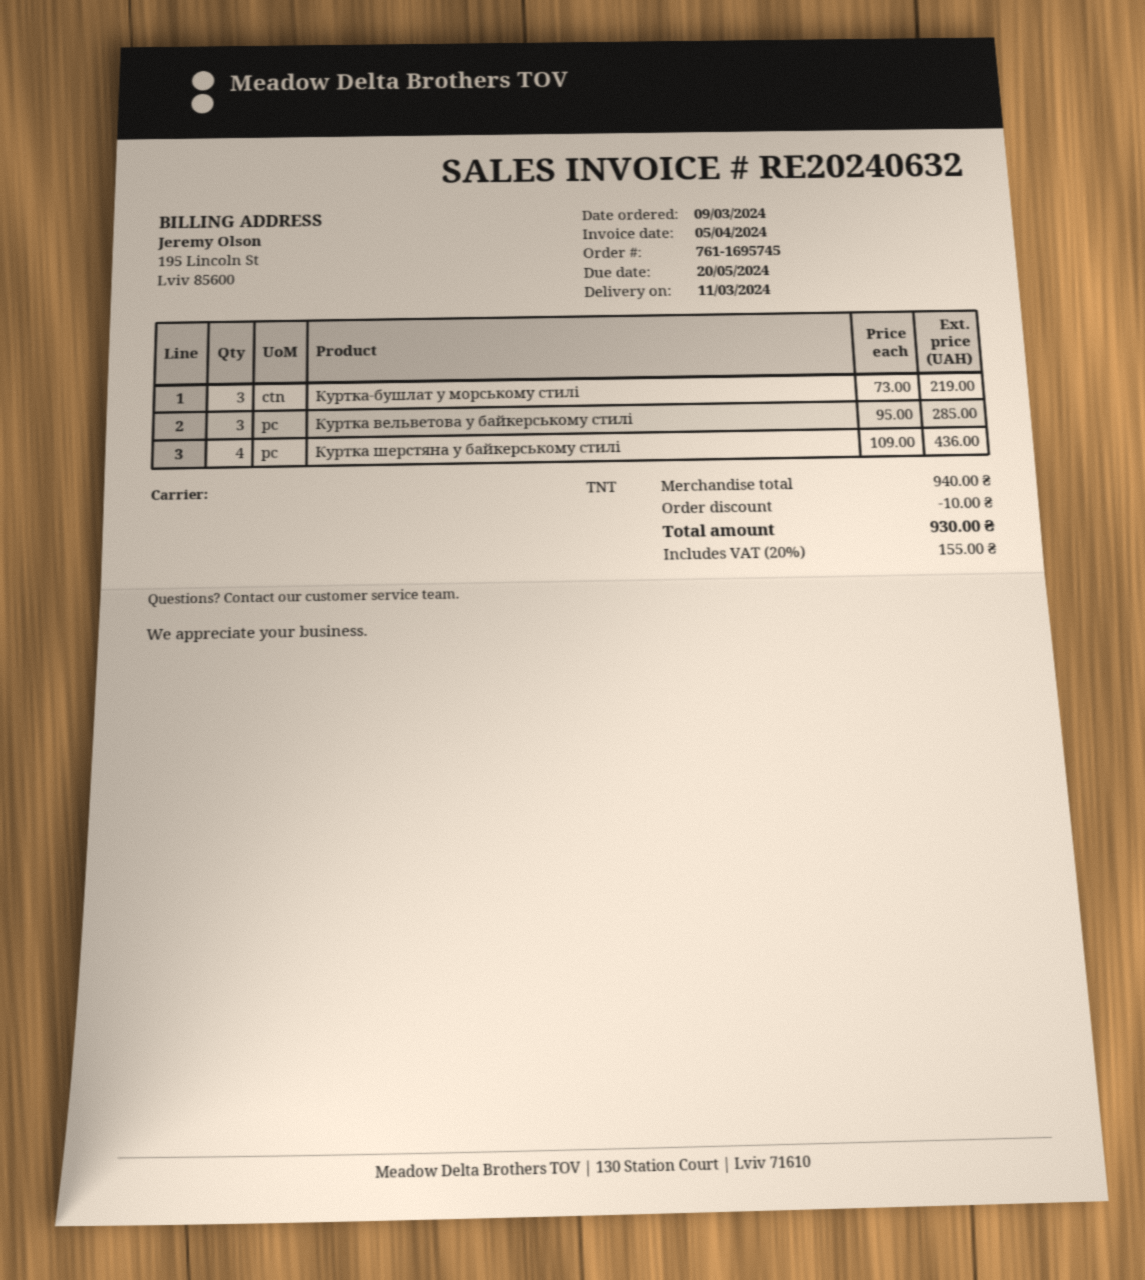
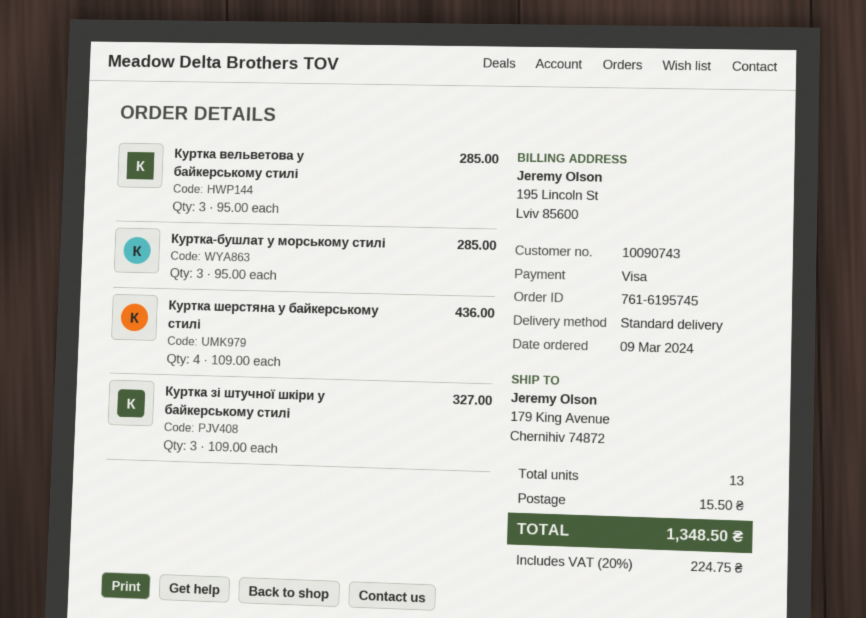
order number: 761-1695745 -> 761-6195745
shipping method: TNT -> standard
Куртка-бушлат у морському стилі: 3 x 73.00 = 219.00 -> 3 x 95.00 = 285.00
Куртка зі штучної шкіри у байкерському стилі: none -> 3 x 109.00 = 327.00
discount: 10.00 -> none
shipping: none -> 15.50
tax: 20% = 155.00 -> 20% = 224.75
total: 930.00 -> 1348.50

